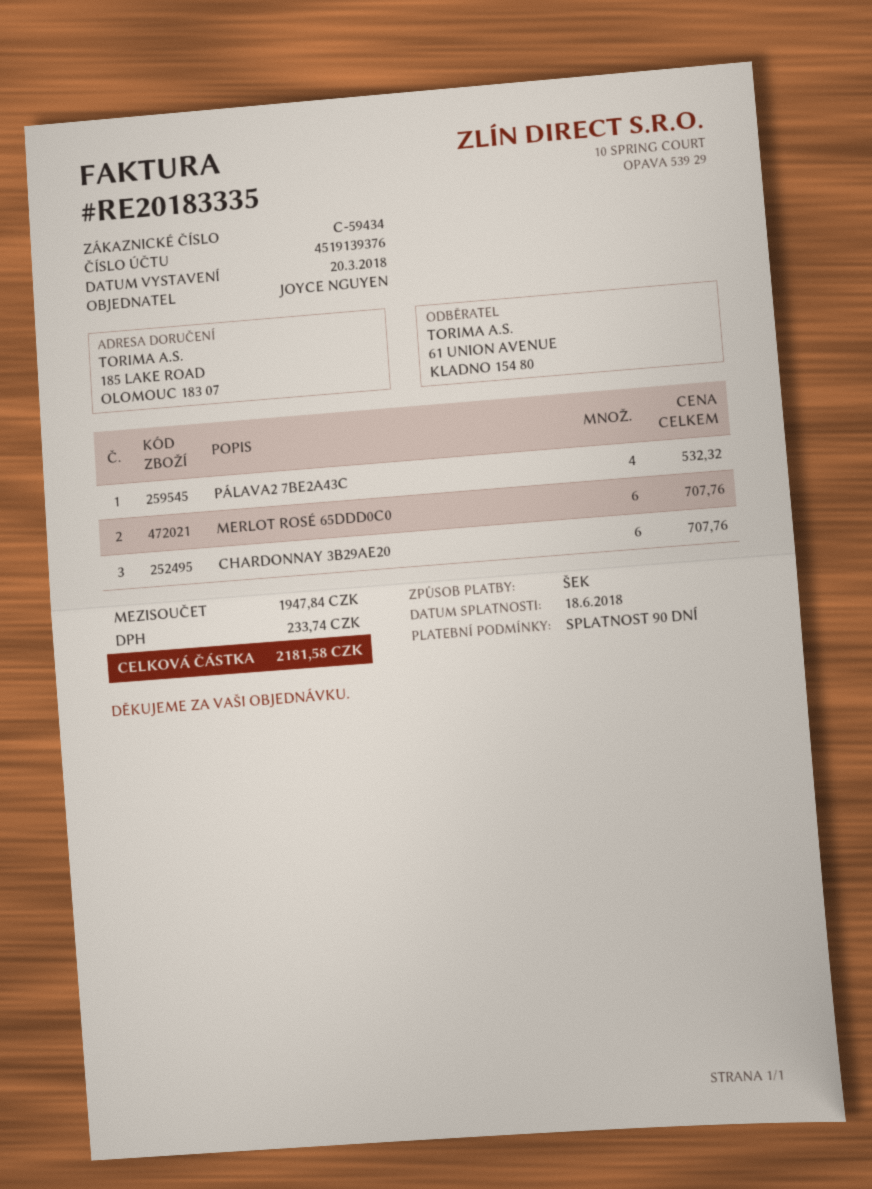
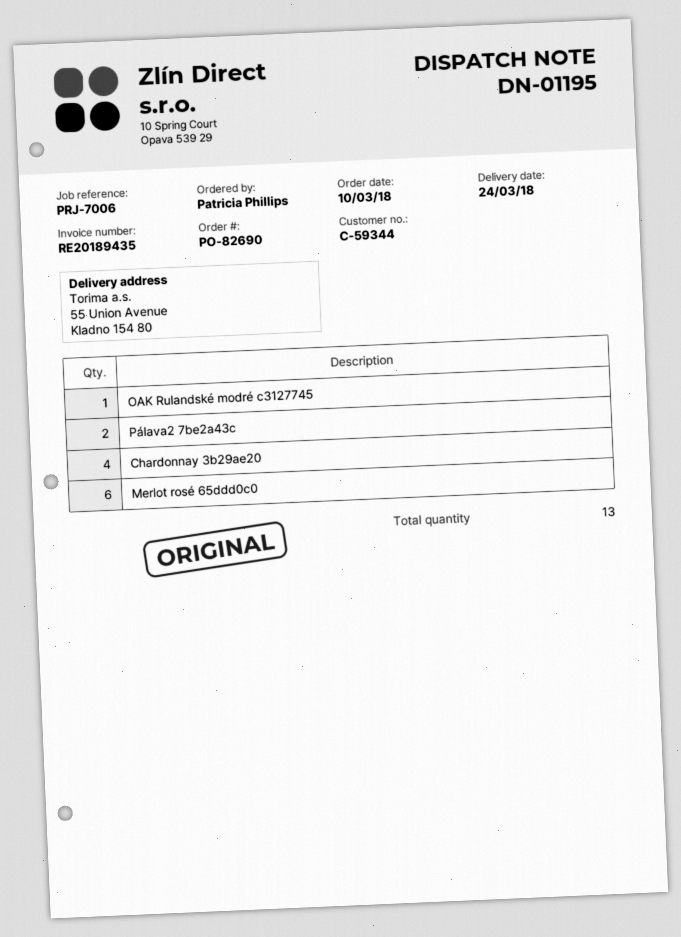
invoice number: RE20183335 -> RE20189435
customer number: C-59434 -> C-59344
ordered by: JOYCE NGUYEN -> Patricia Phillips
ship to: 185 LAKE ROAD, OLOMOUC 183 07 -> 55 Union Avenue, Kladno 154 80
PÁLAVA2 7BE2A43C: 4 -> 2
CHARDONNAY 3B29AE20: 6 -> 4
OAK Rulandské modré c3127745: none -> 1

